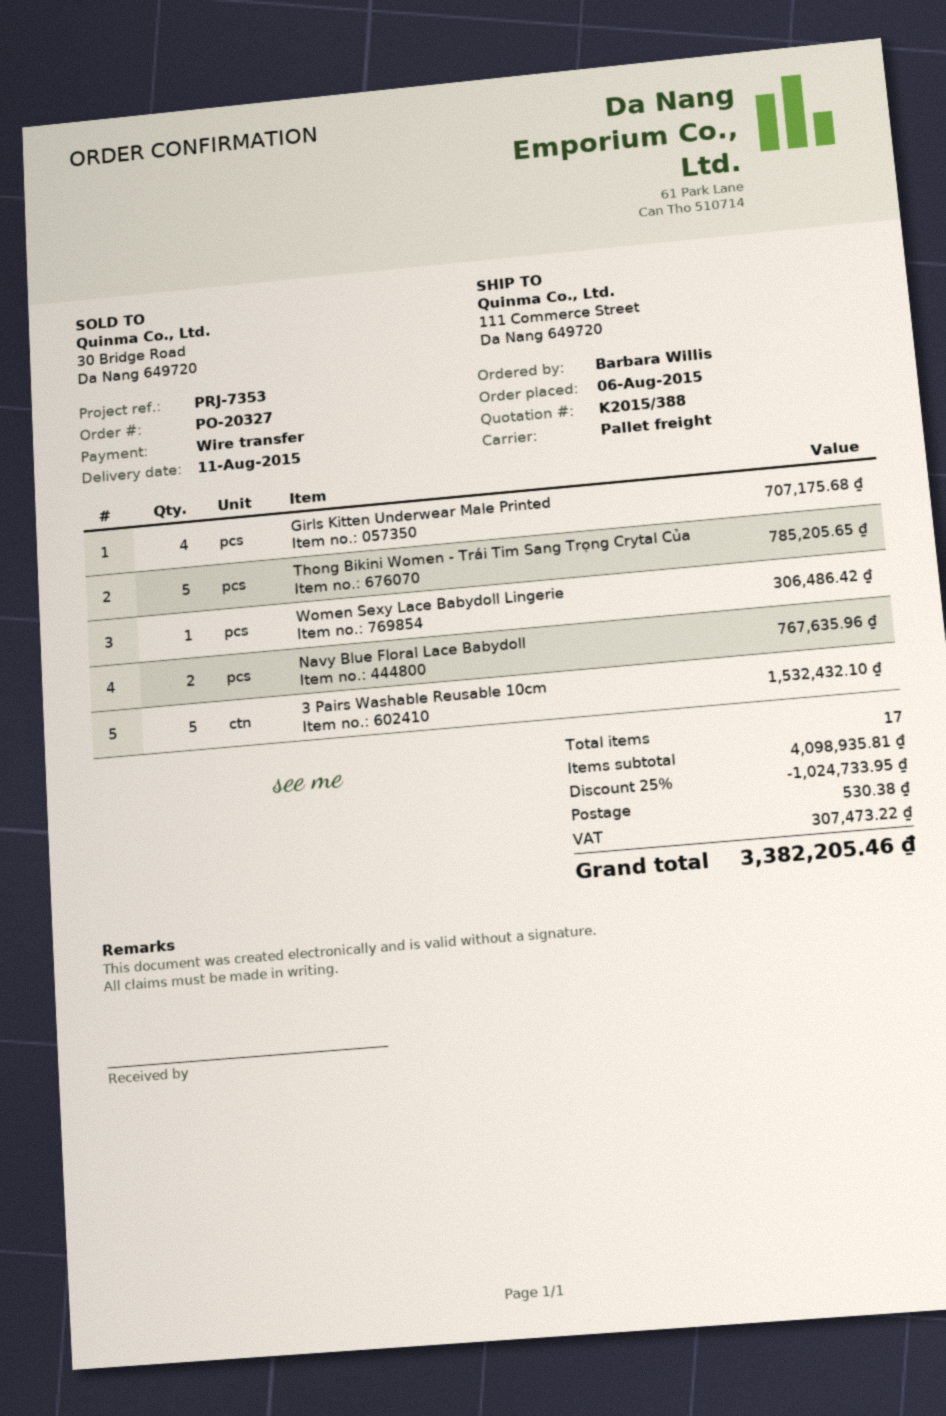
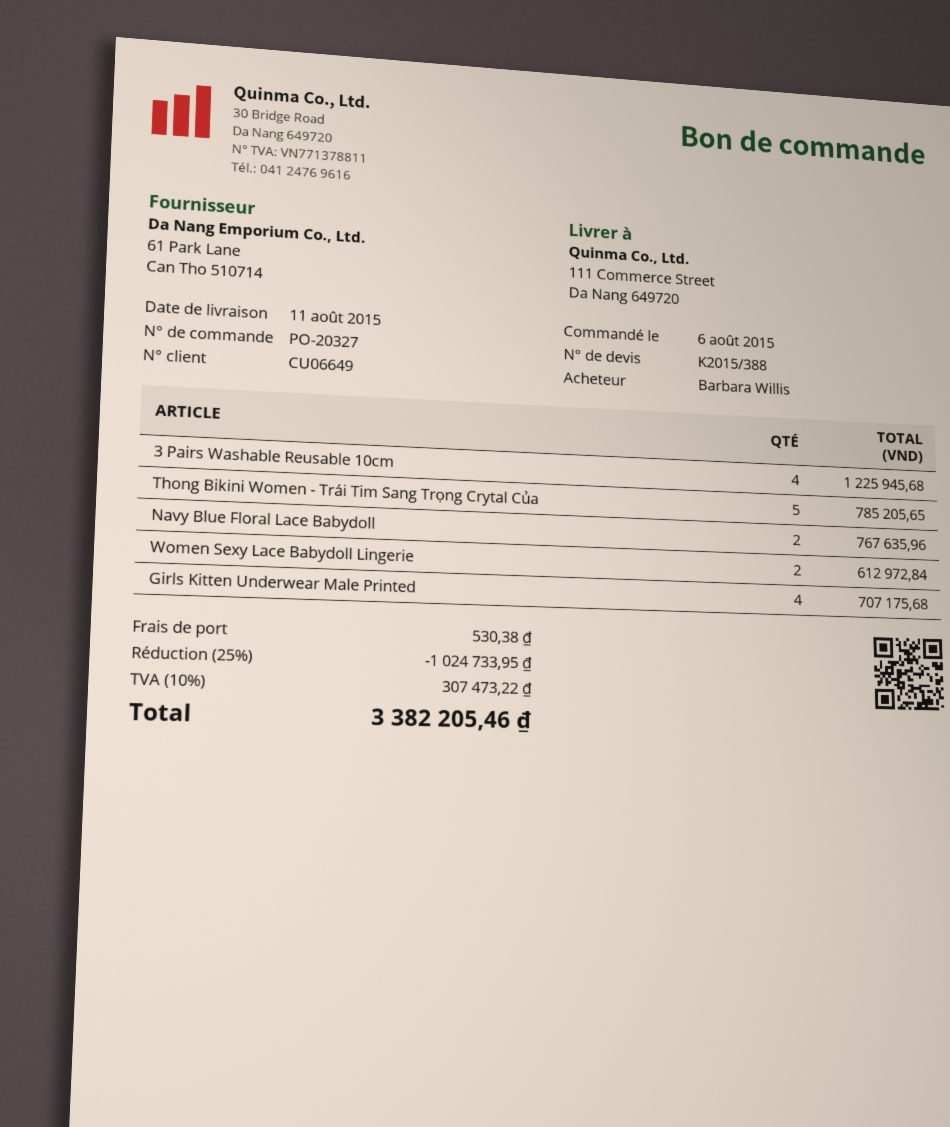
Women Sexy Lace Babydoll Lingerie: 1 for 306486.42 -> 2 for 612972.84
3 Pairs Washable Reusable 10cm: 5 for 1532432.10 -> 4 for 1225945.68

